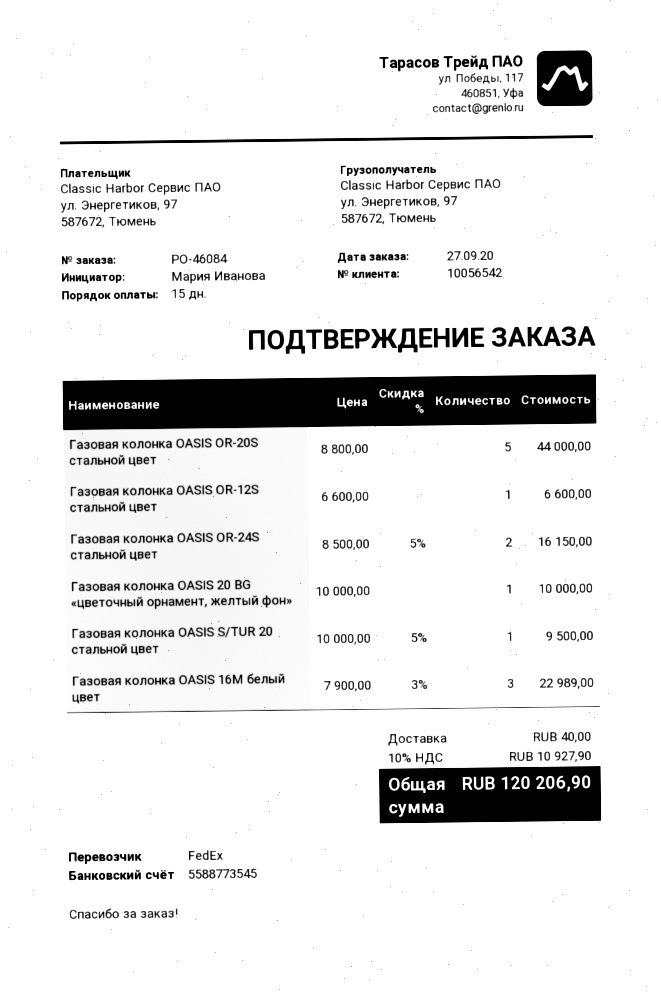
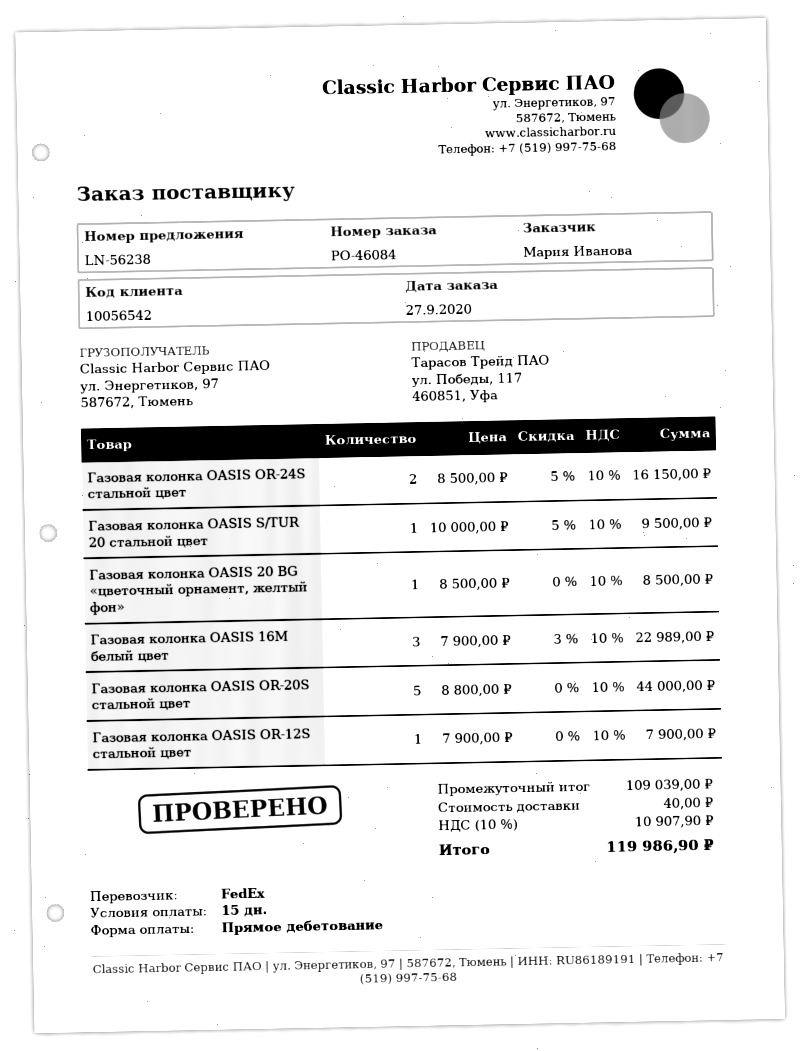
Газовая колонка OASIS OR-12S стальной цвет: 1 x 6600.00 = 6600.00 -> 1 x 7900.00 = 7900.00
Газовая колонка OASIS 20 BG «цветочный орнамент, желтый фон»: 1 x 10000.00 = 10000.00 -> 1 x 8500.00 = 8500.00
tax: 10% = 10927.90 -> 10% = 10907.90
total: 120206.90 -> 119986.90

